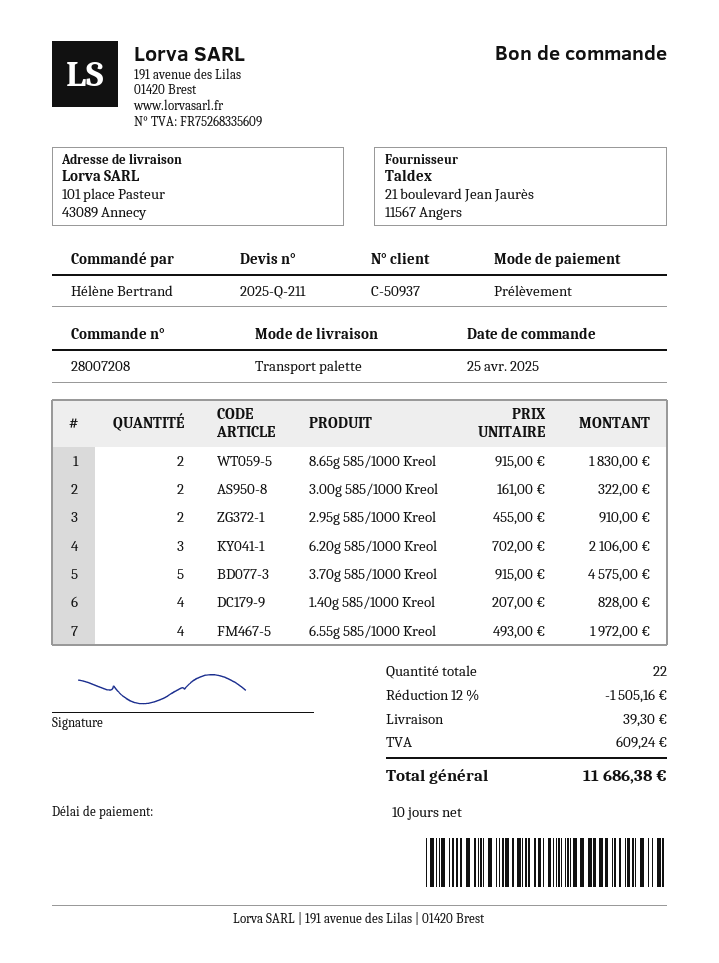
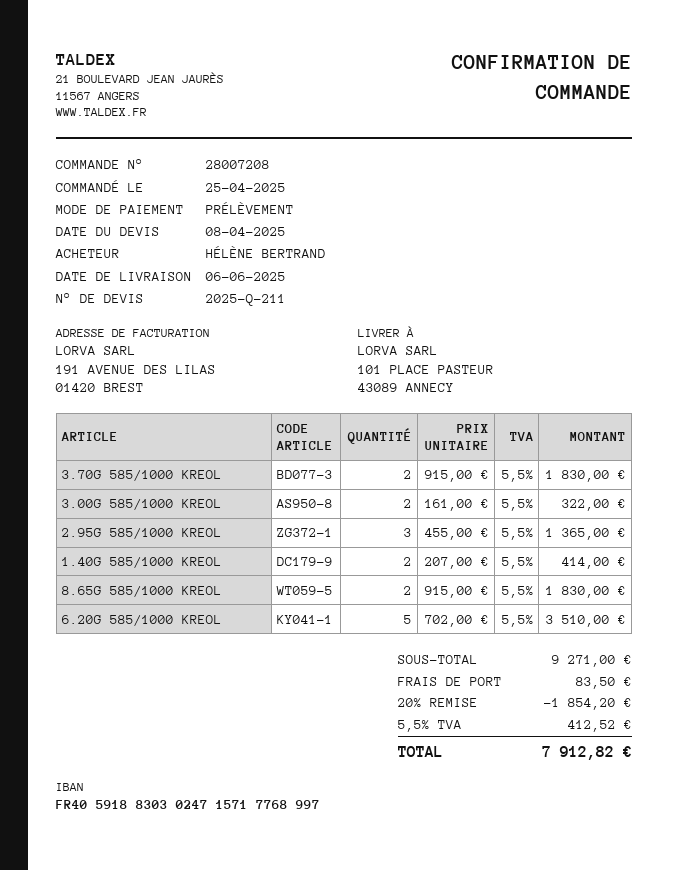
2.95g 585/1000 Kreol: 2 x 455.00 = 910.00 -> 3 x 455.00 = 1365.00
6.20g 585/1000 Kreol: 3 x 702.00 = 2106.00 -> 5 x 702.00 = 3510.00
3.70g 585/1000 Kreol: 5 x 915.00 = 4575.00 -> 2 x 915.00 = 1830.00
1.40g 585/1000 Kreol: 4 x 207.00 = 828.00 -> 2 x 207.00 = 414.00
6.55g 585/1000 Kreol: 4 x 493.00 = 1972.00 -> none
discount: 12% = 1505.16 -> 20% = 1854.20
shipping: 39.30 -> 83.50
tax: 609.24 -> 412.52
total: 11686.38 -> 7912.82

